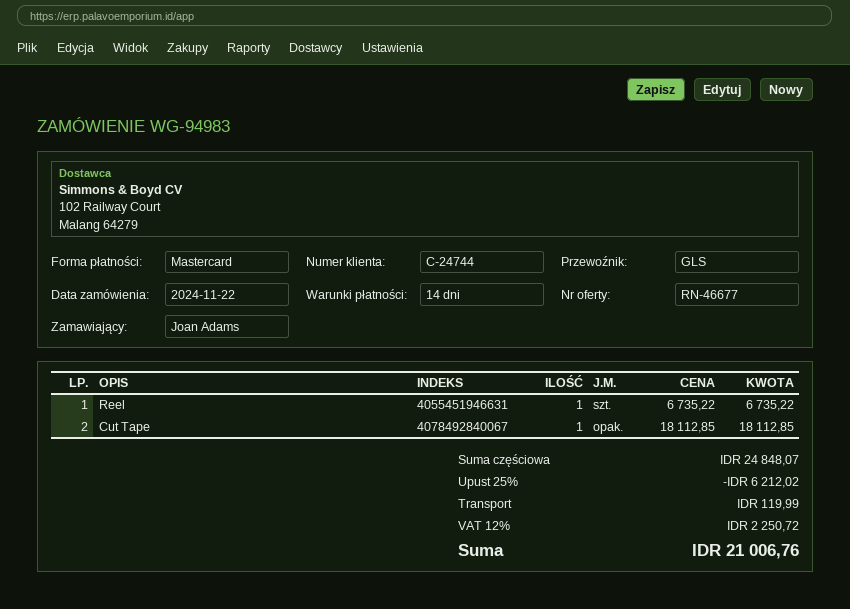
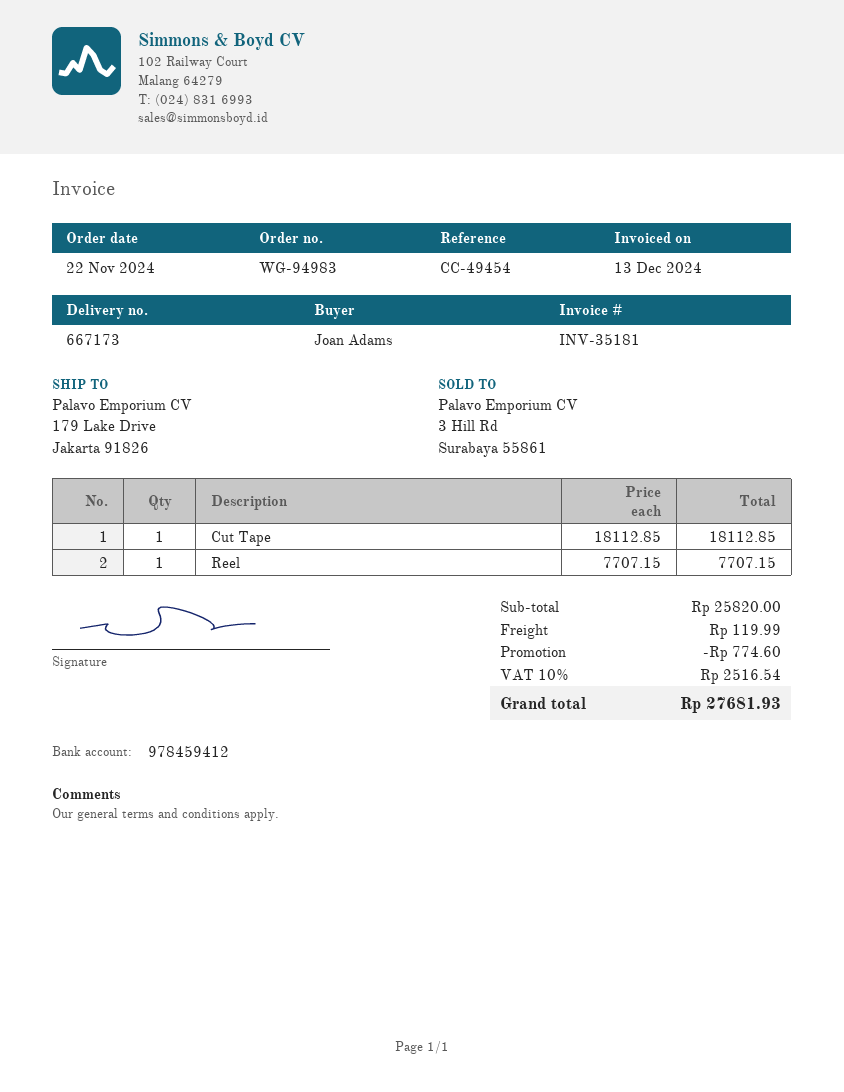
Reel: 1 x 6735.22 = 6735.22 -> 1 x 7707.15 = 7707.15
subtotal: 24848.07 -> 25820.00
discount: 6212.02 -> 774.60
tax: 12% = 2250.72 -> 10% = 2516.54
total: 21006.76 -> 27681.93

